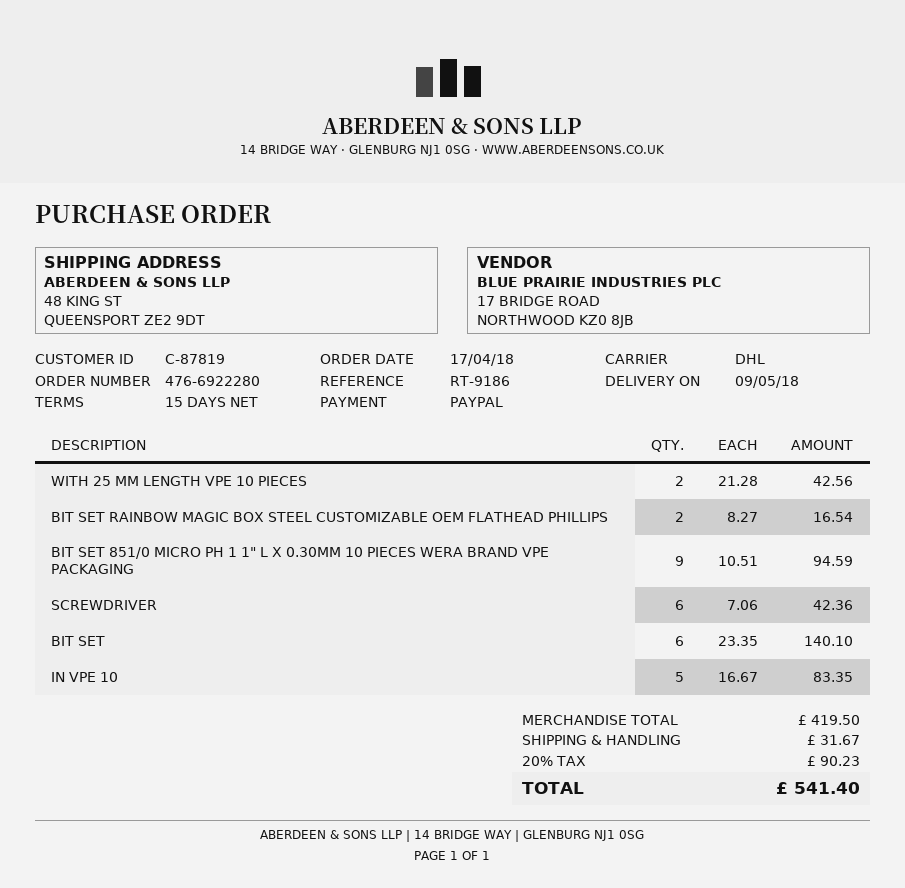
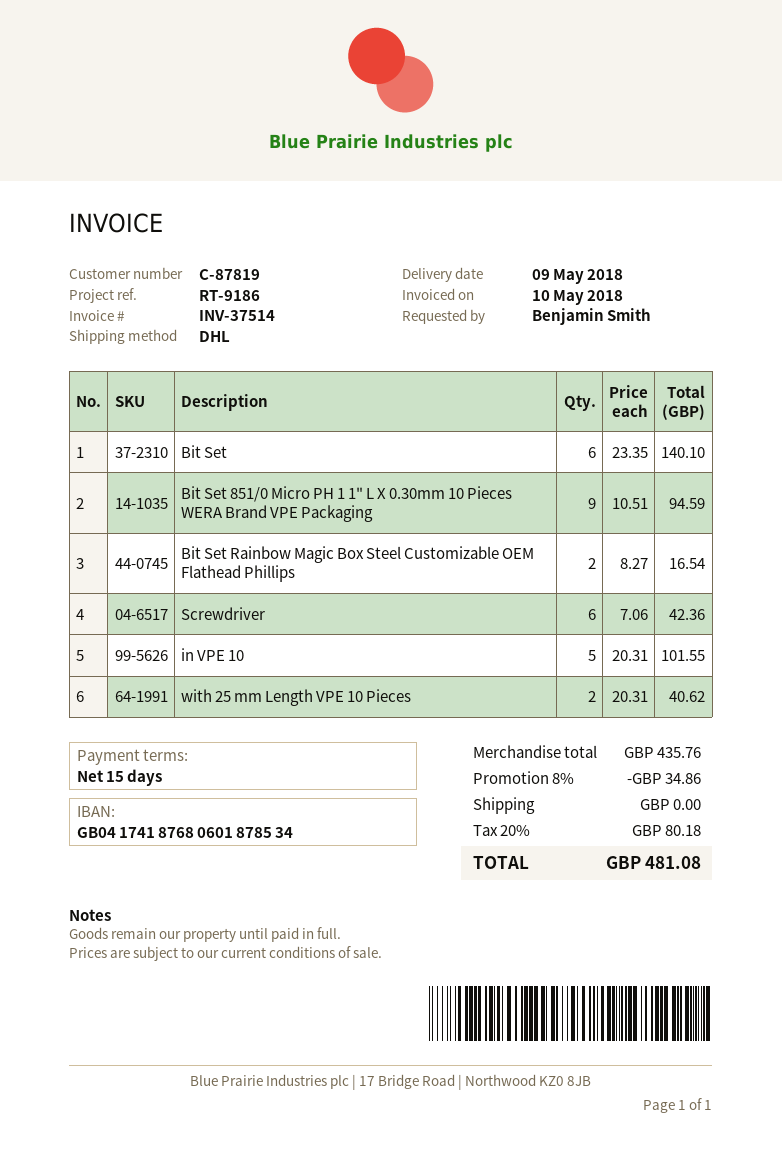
WITH 25 MM LENGTH VPE 10 PIECES: 2 x 21.28 = 42.56 -> 2 x 20.31 = 40.62
IN VPE 10: 5 x 16.67 = 83.35 -> 5 x 20.31 = 101.55
subtotal: 419.50 -> 435.76
discount: none -> 8% = 34.86
shipping: 31.67 -> 0.00
tax: 20% = 90.23 -> 20% = 80.18
total: 541.40 -> 481.08

